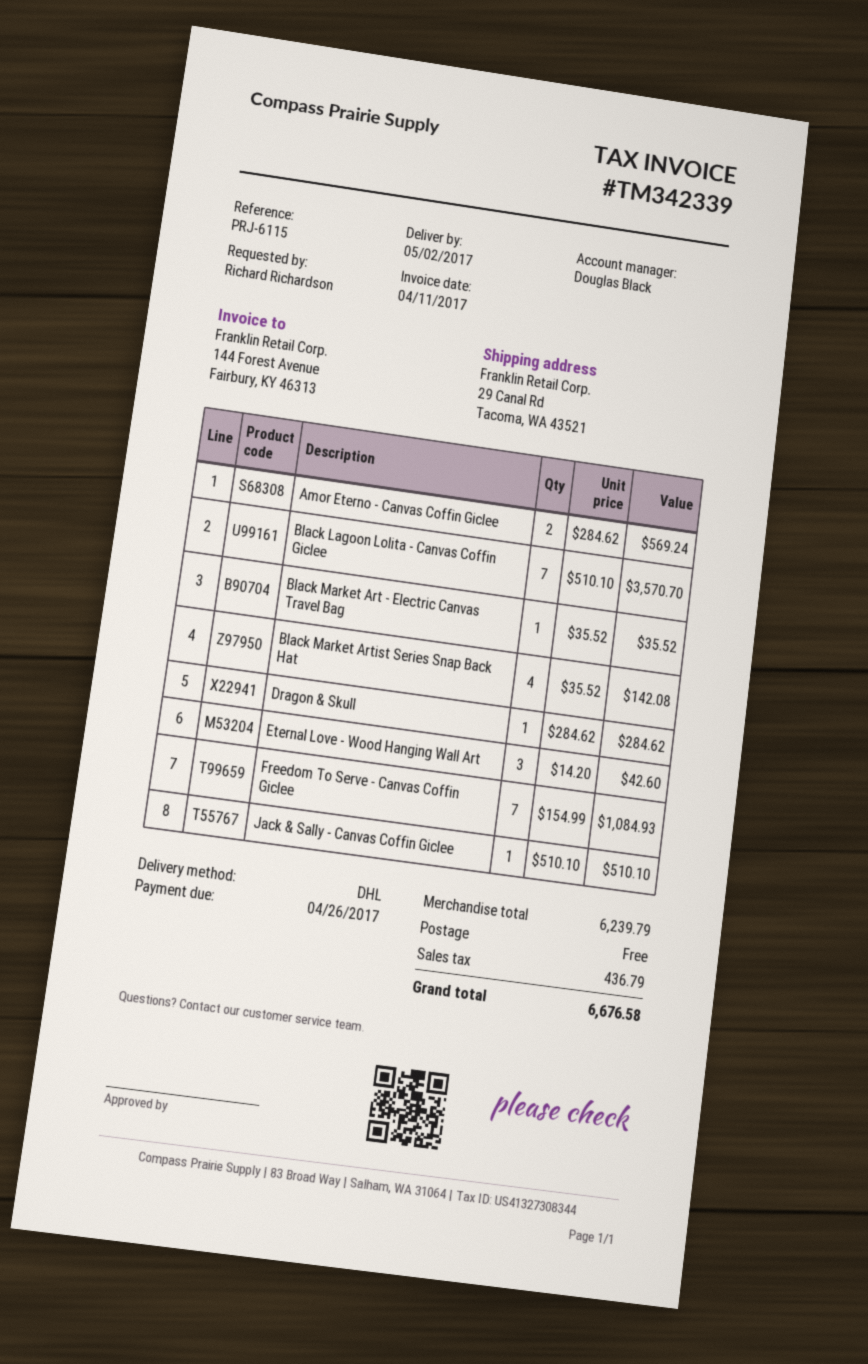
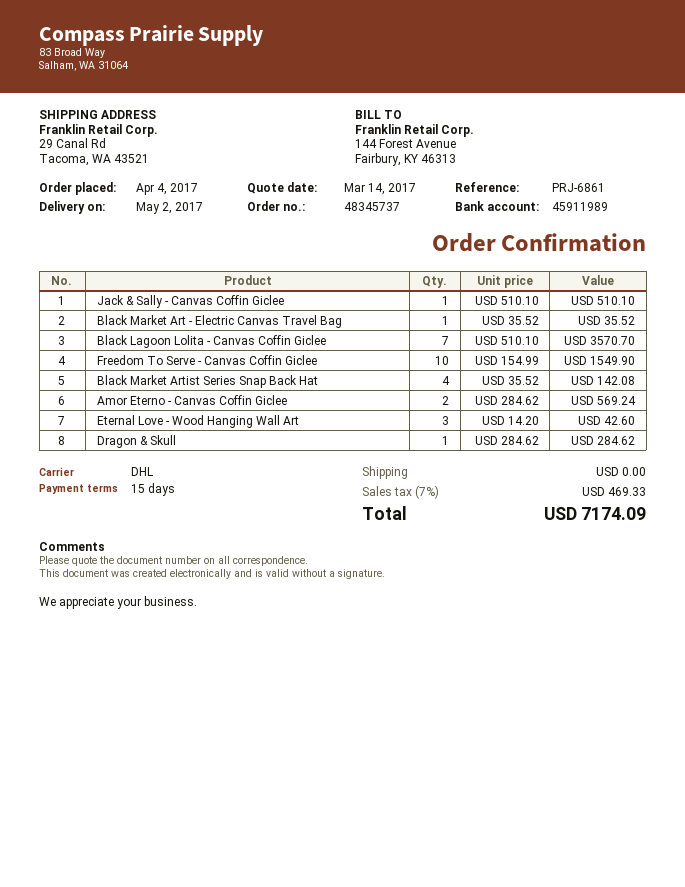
reference: PRJ-6115 -> PRJ-6861
Freedom To Serve - Canvas Coffin Giclee: 7 x 154.99 = 1084.93 -> 10 x 154.99 = 1549.90
tax: 436.79 -> 469.33
total: 6676.58 -> 7174.09

